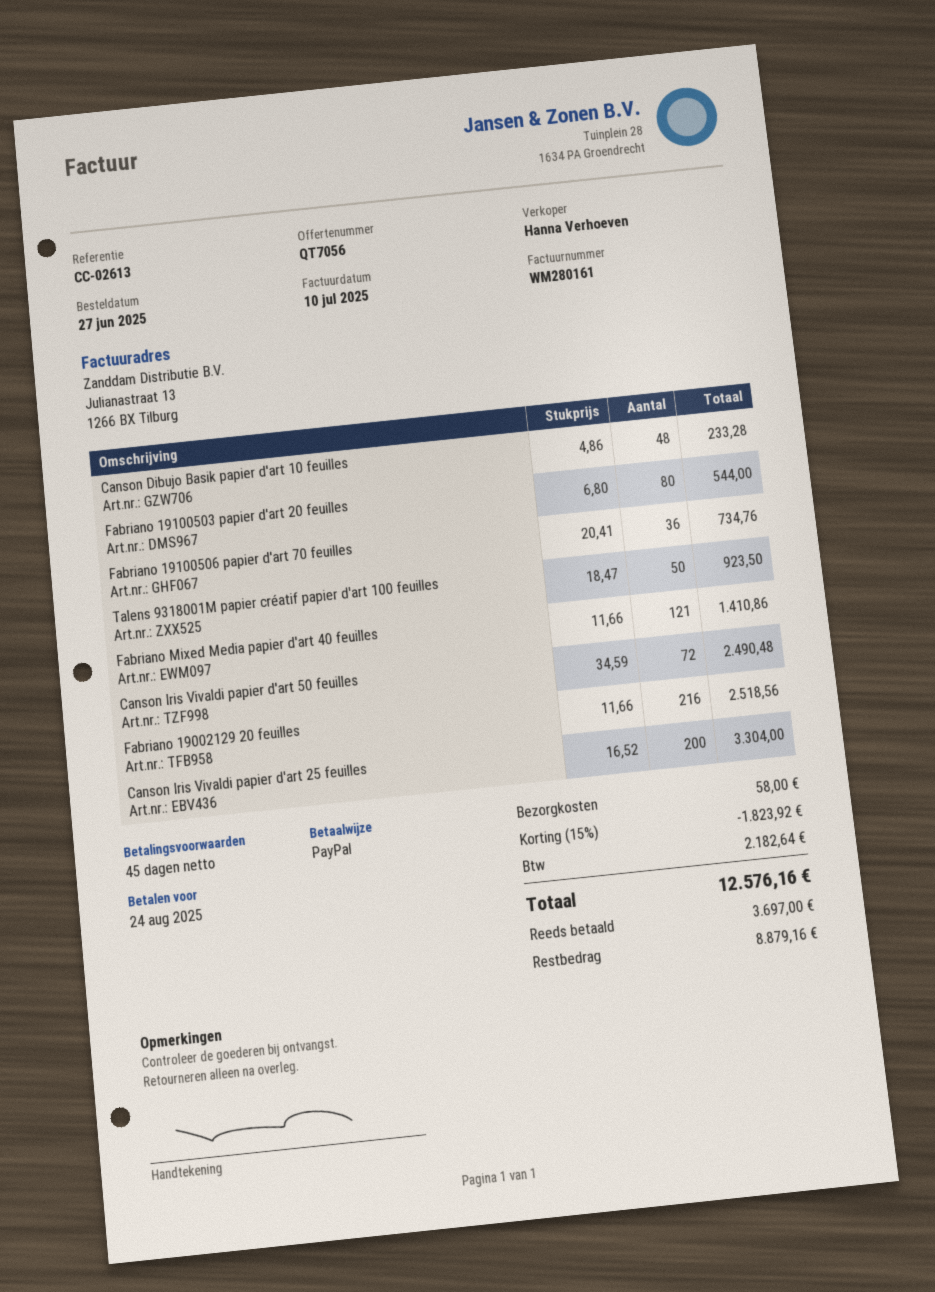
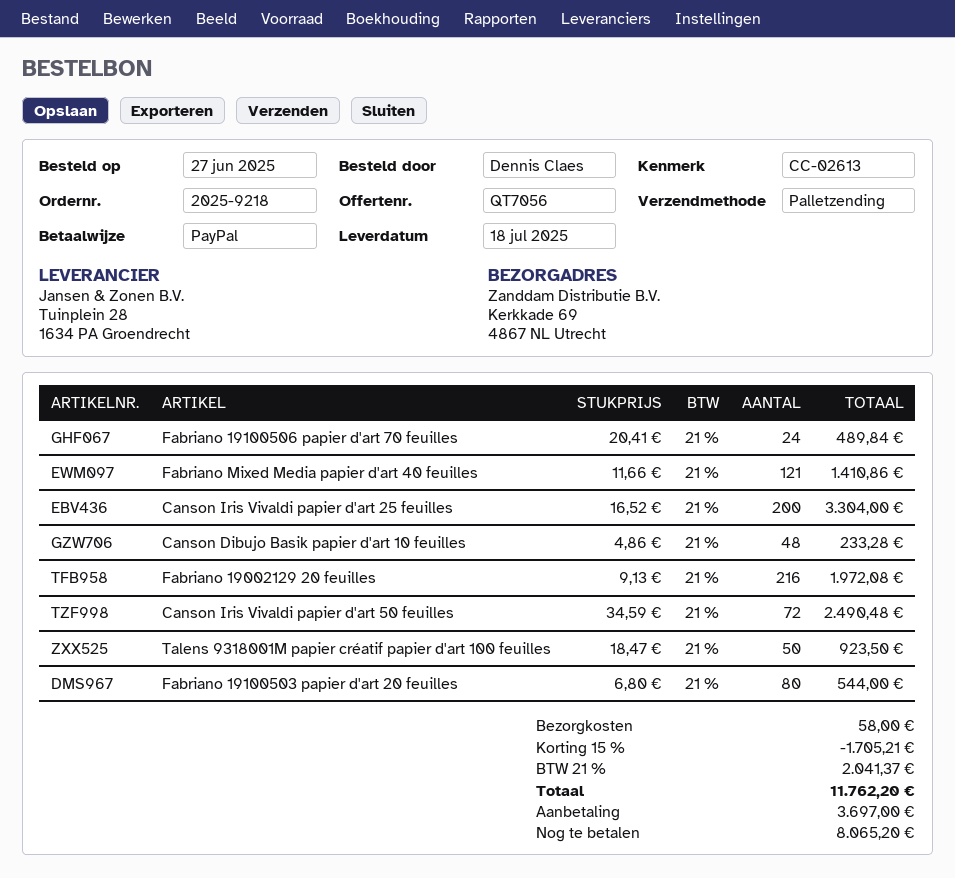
Fabriano 19100506 papier d'art 70 feuilles: 36 x 20.41 = 734.76 -> 24 x 20.41 = 489.84
Fabriano 19002129 20 feuilles: 216 x 11.66 = 2518.56 -> 216 x 9.13 = 1972.08
discount: 15% = 1823.92 -> 15% = 1705.21
tax: 2182.64 -> 2041.37
total: 12576.16 -> 11762.20
balance: 8879.16 -> 8065.20

